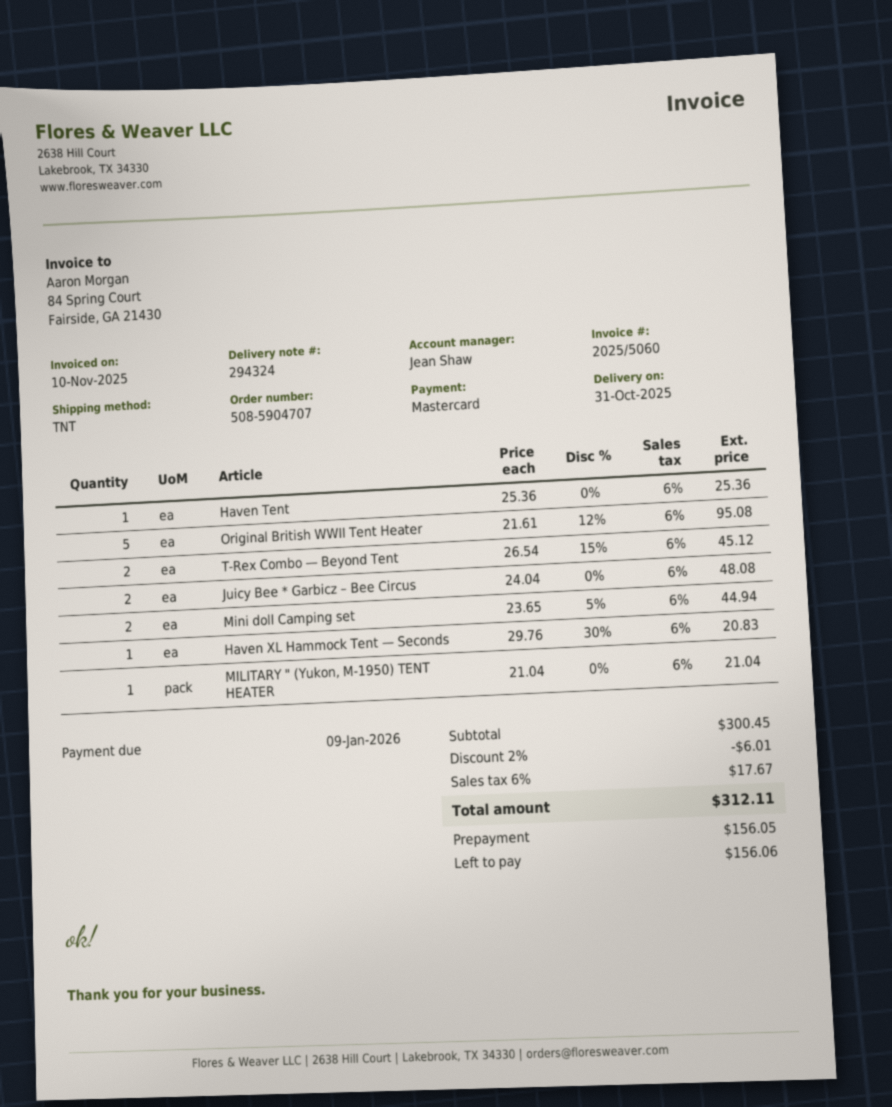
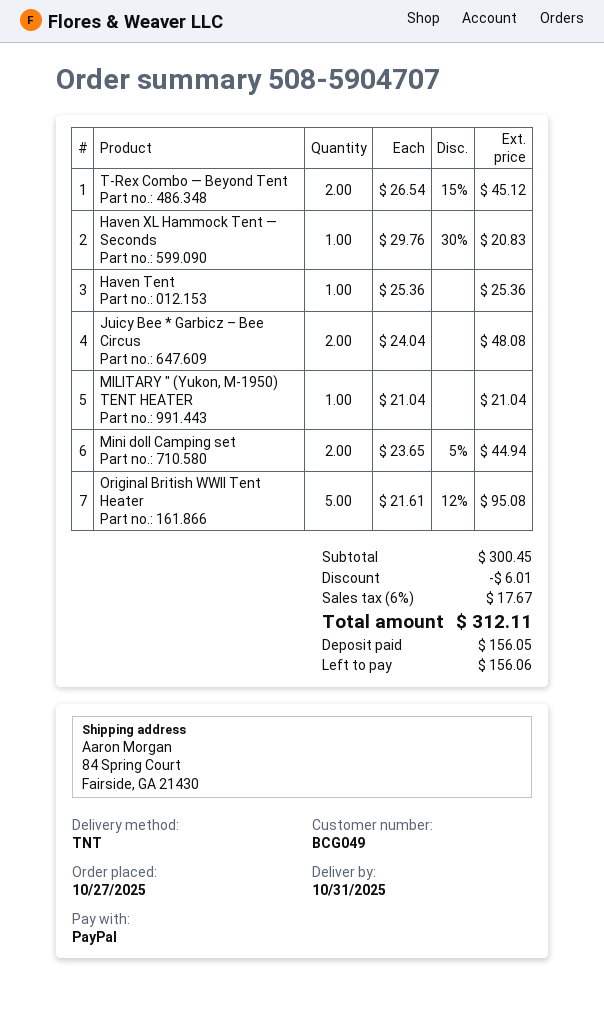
payment method: Mastercard -> PayPal

